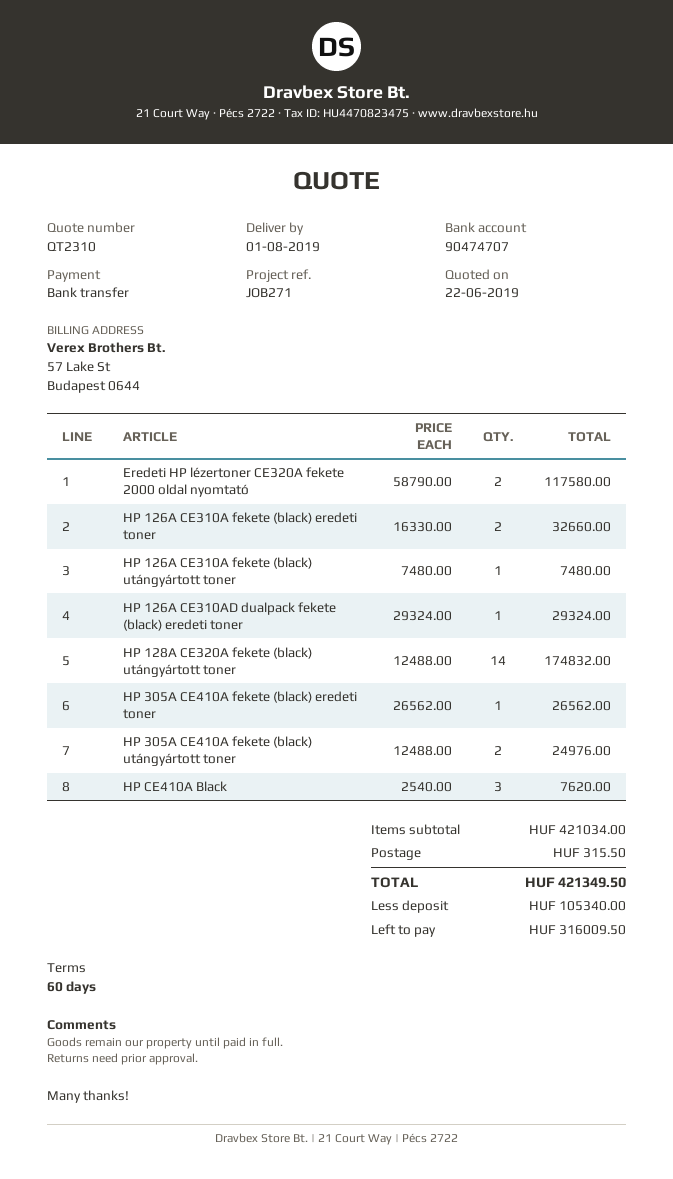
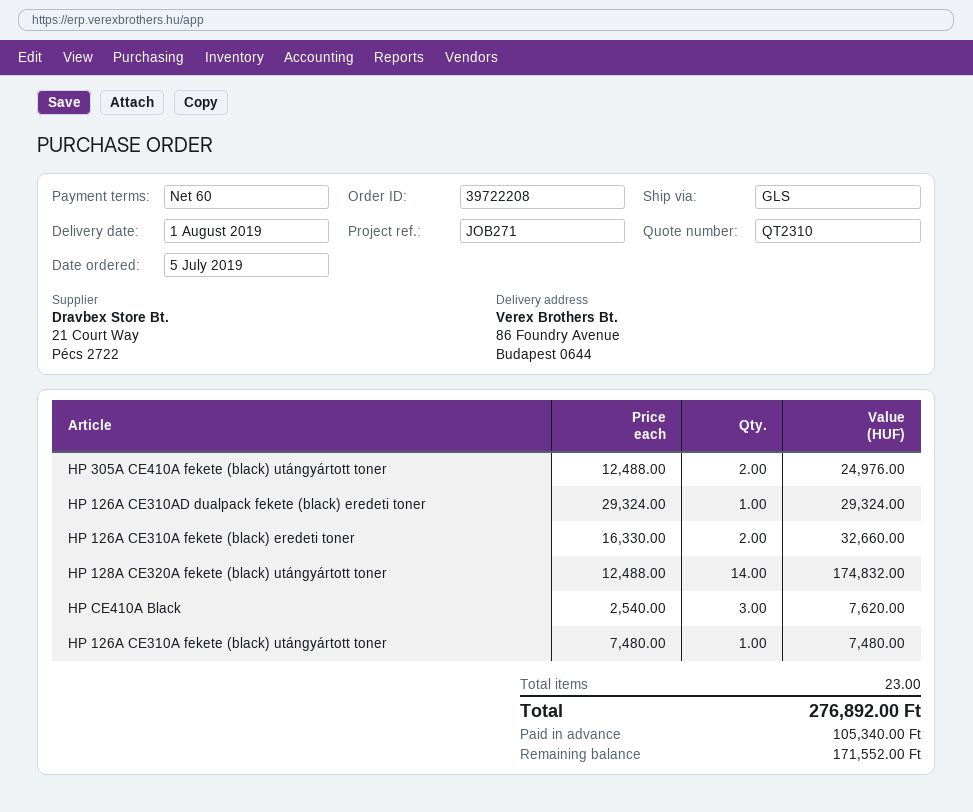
Eredeti HP lézertoner CE320A fekete 2000 oldal nyomtató: 2 x 58790.00 = 117580.00 -> none
HP 305A CE410A fekete (black) eredeti toner: 1 x 26562.00 = 26562.00 -> none
shipping: 315.50 -> none
total: 421349.50 -> 276892.00
balance: 316009.50 -> 171552.00

